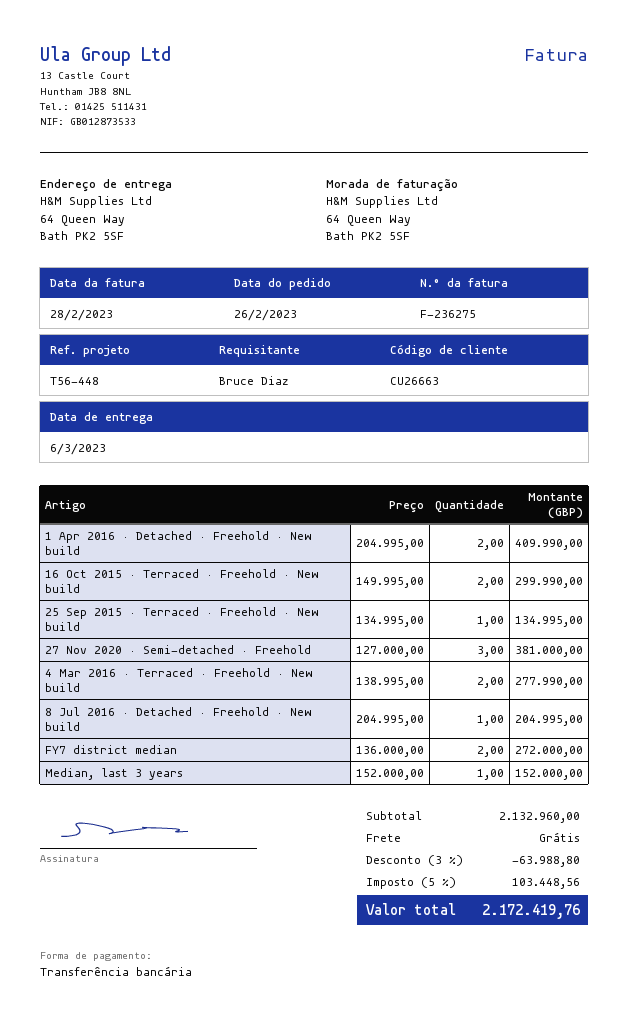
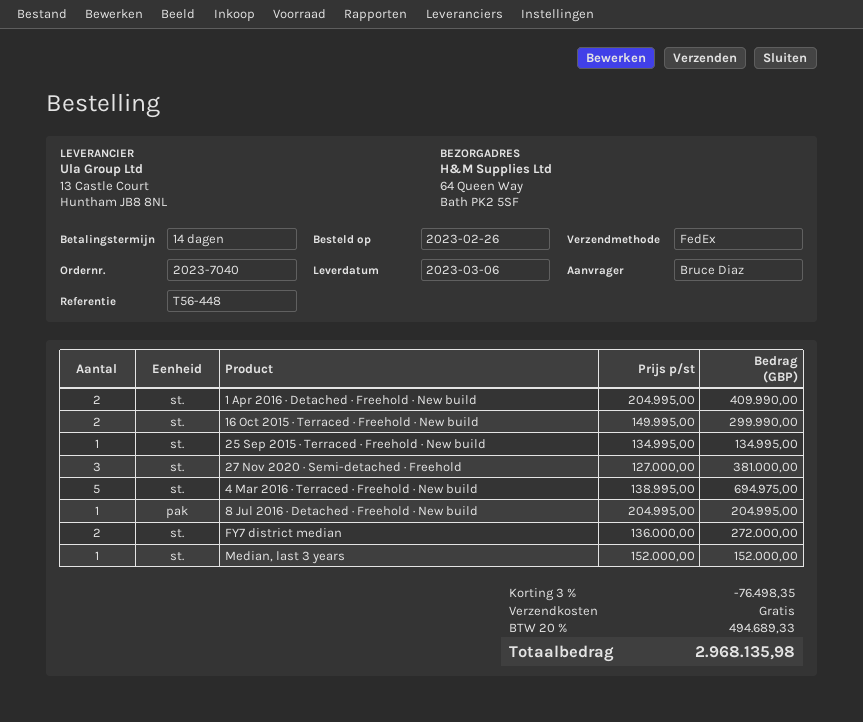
4 Mar 2016 · Terraced · Freehold · New build: 2 x 138995.00 = 277990.00 -> 5 x 138995.00 = 694975.00
discount: 3% = 63988.80 -> 3% = 76498.35
tax: 5% = 103448.56 -> 20% = 494689.33
total: 2172419.76 -> 2968135.98

